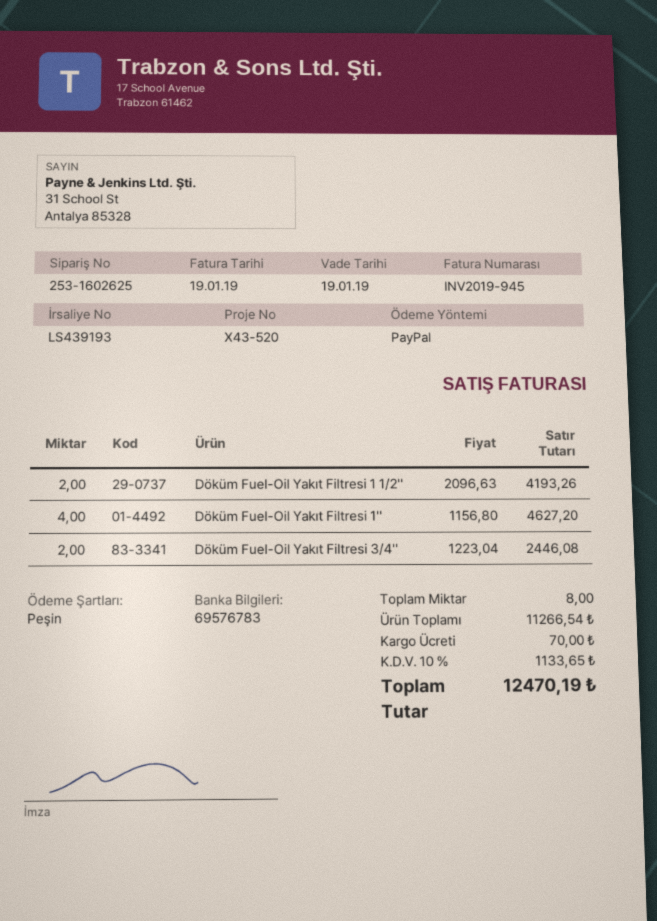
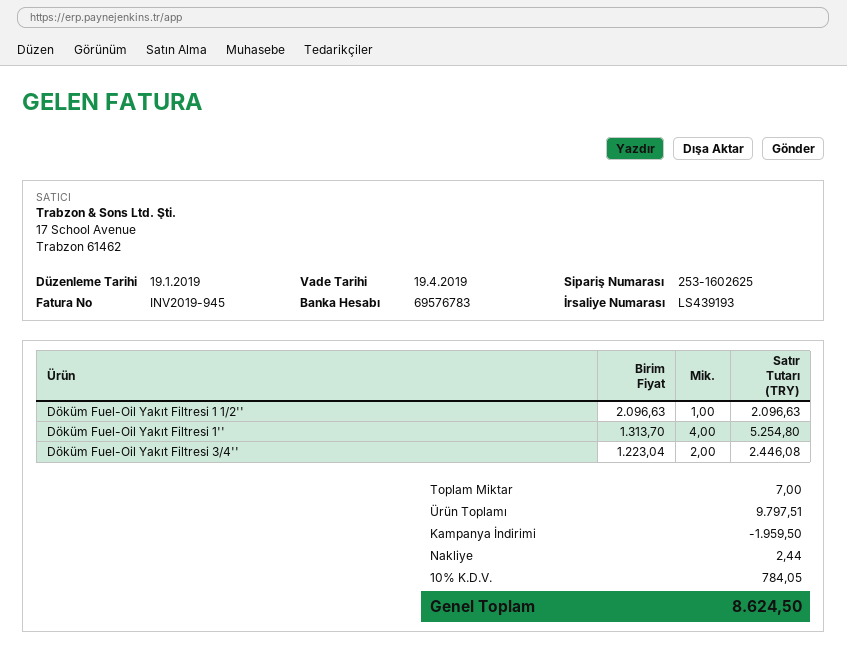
due date: 2019-01-19 -> 2019-04-19
Döküm Fuel-Oil Yakıt Filtresi 1 1/2'': 2 x 2096.63 = 4193.26 -> 1 x 2096.63 = 2096.63
Döküm Fuel-Oil Yakıt Filtresi 1'': 4 x 1156.80 = 4627.20 -> 4 x 1313.70 = 5254.80
total quantity: 8 -> 7
subtotal: 11266.54 -> 9797.51
discount: none -> 1959.50
shipping: 70.00 -> 2.44
tax: 10% = 1133.65 -> 10% = 784.05
total: 12470.19 -> 8624.50

